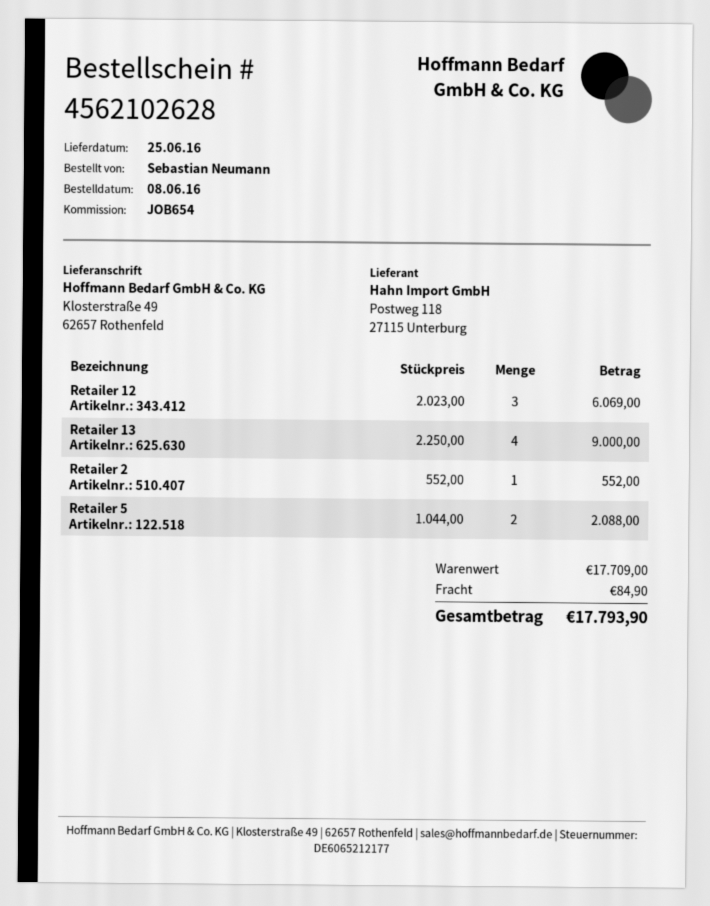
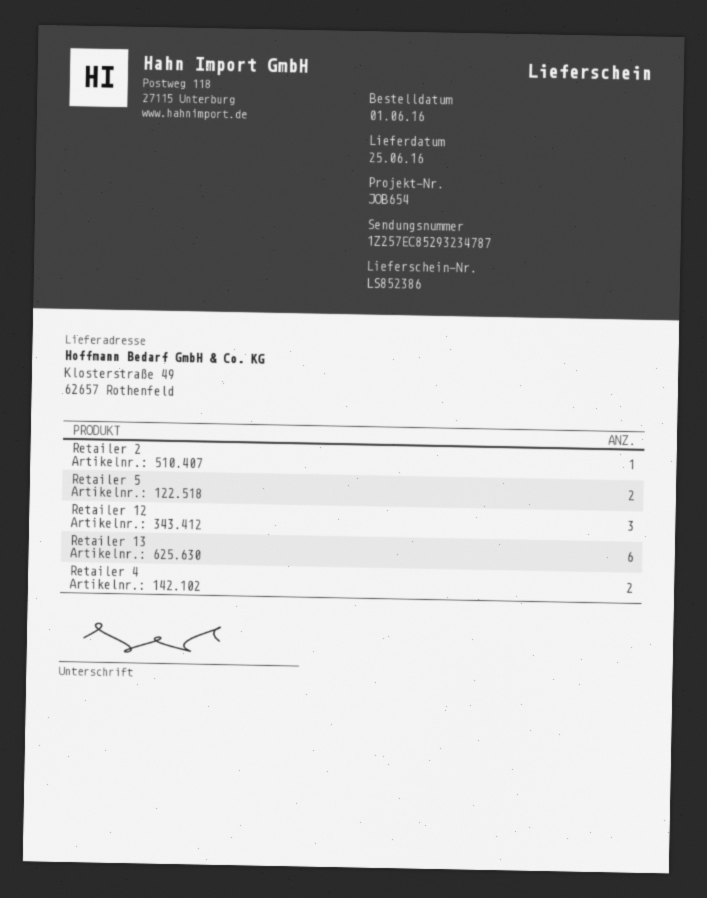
order date: 2016-06-08 -> 2016-06-01
Retailer 13: 4 -> 6
Retailer 4: none -> 2

